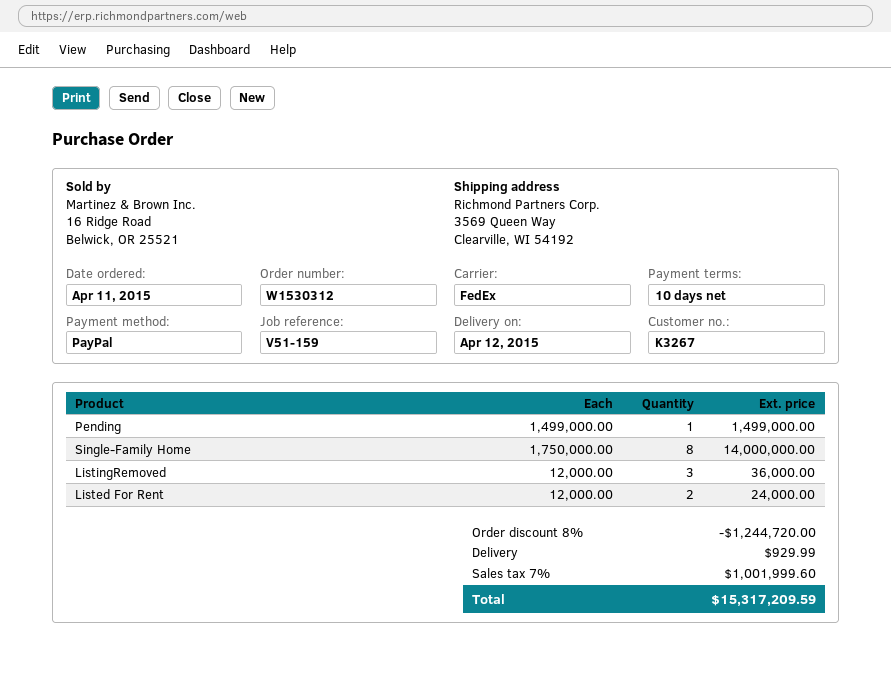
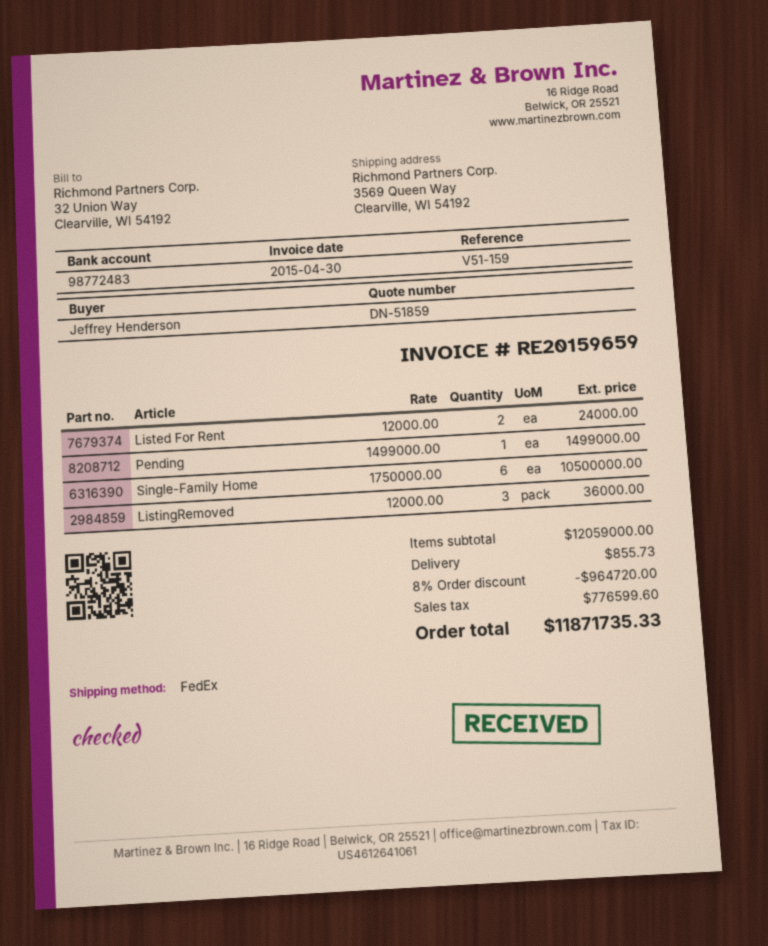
Single-Family Home: 8 x 1750000.00 = 14000000.00 -> 6 x 1750000.00 = 10500000.00
discount: 8% = 1244720.00 -> 8% = 964720.00
shipping: 929.99 -> 855.73
tax: 1001999.60 -> 776599.60
total: 15317209.59 -> 11871735.33

